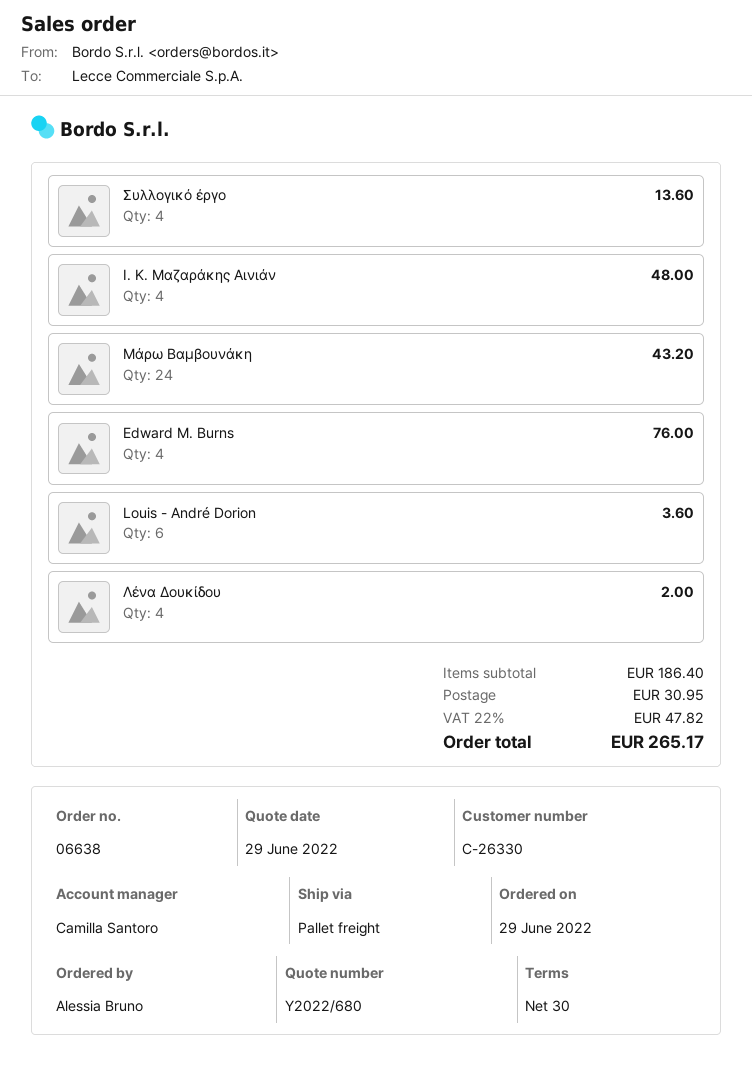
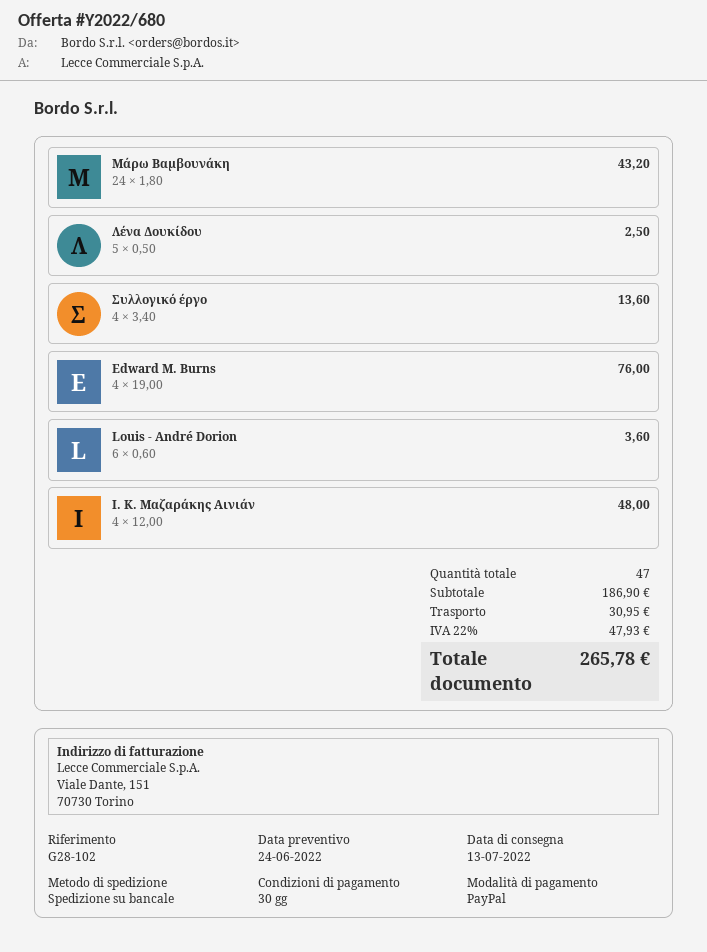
quote date: 2022-06-29 -> 2022-06-24
Λένα Δουκίδου: 4 for 2.00 -> 5 for 2.50
subtotal: 186.40 -> 186.90
tax: 22% = 47.82 -> 22% = 47.93
total: 265.17 -> 265.78

